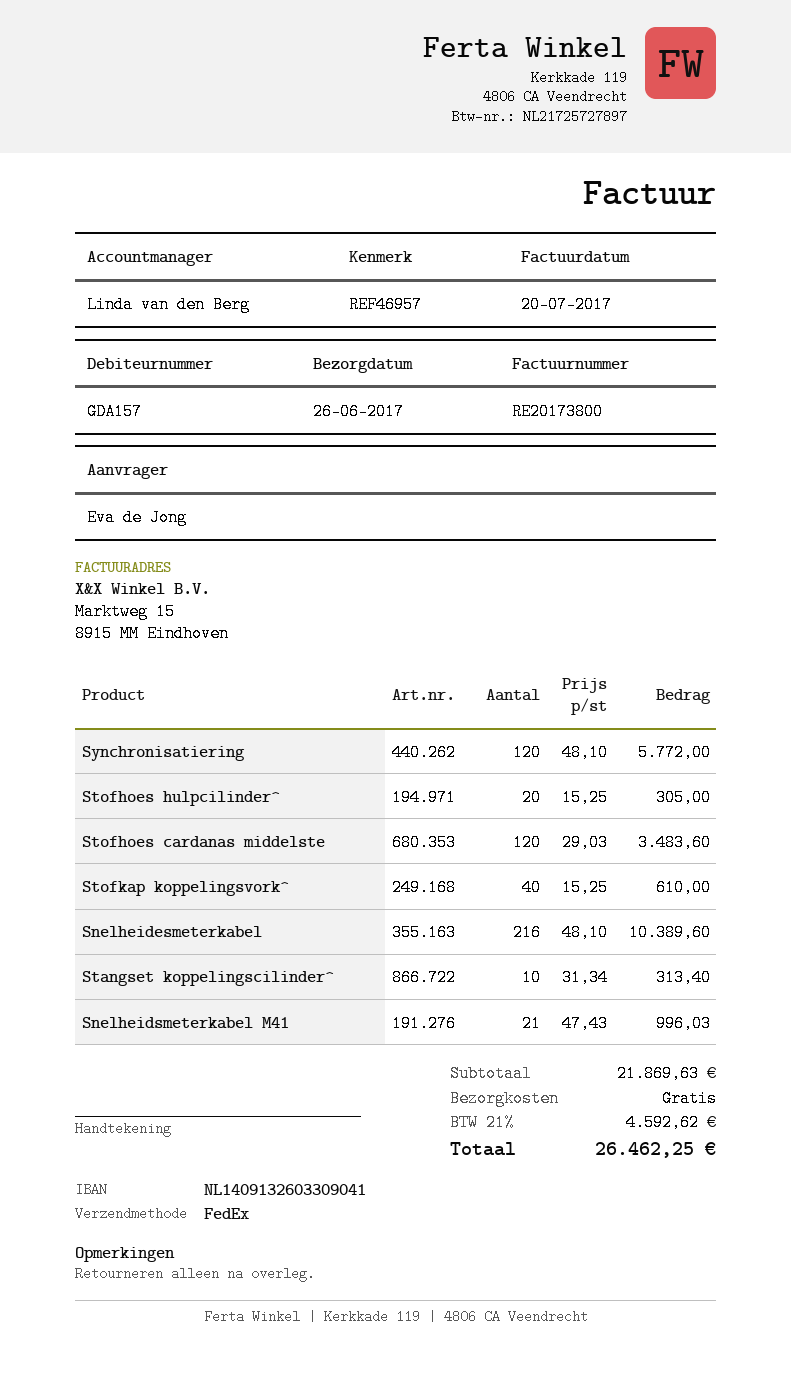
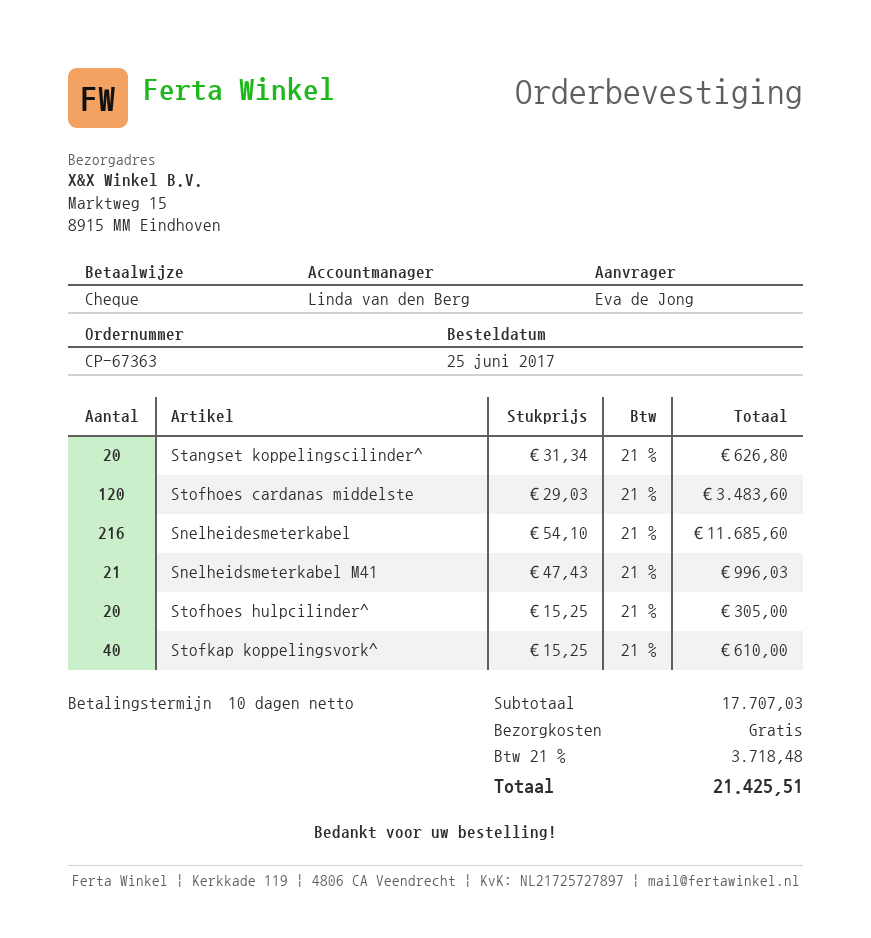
Synchronisatiering: 120 x 48.10 = 5772.00 -> none
Snelheidesmeterkabel: 216 x 48.10 = 10389.60 -> 216 x 54.10 = 11685.60
Stangset koppelingscilinder^: 10 x 31.34 = 313.40 -> 20 x 31.34 = 626.80
subtotal: 21869.63 -> 17707.03
tax: 21% = 4592.62 -> 21% = 3718.48
total: 26462.25 -> 21425.51

